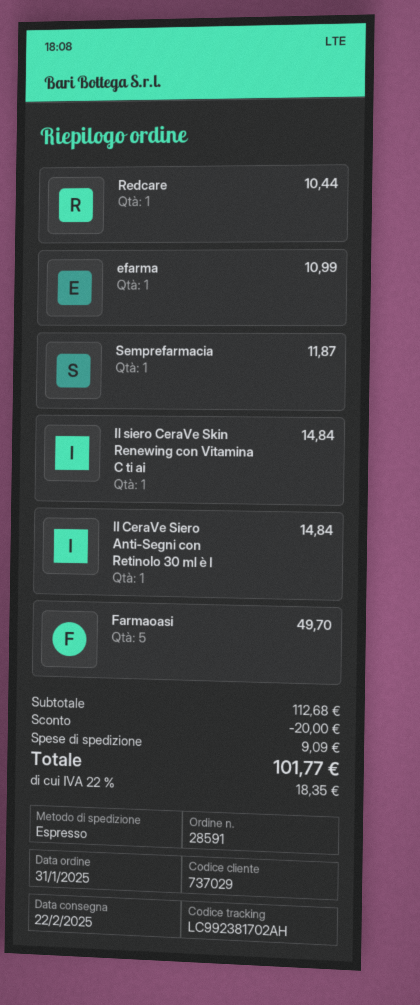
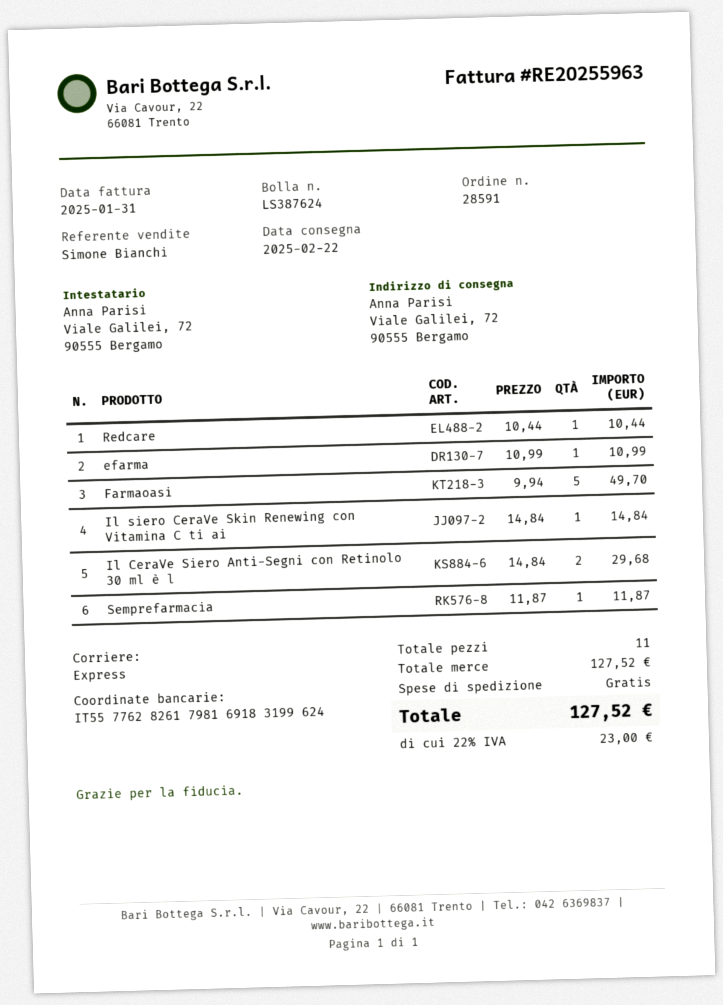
Il CeraVe Siero Anti-Segni con Retinolo 30 ml è l: 1 for 14.84 -> 2 for 29.68
subtotal: 112.68 -> 127.52
discount: 20.00 -> none
shipping: 9.09 -> 0.00
tax: 22% = 18.35 -> 22% = 23.00
total: 101.77 -> 127.52

